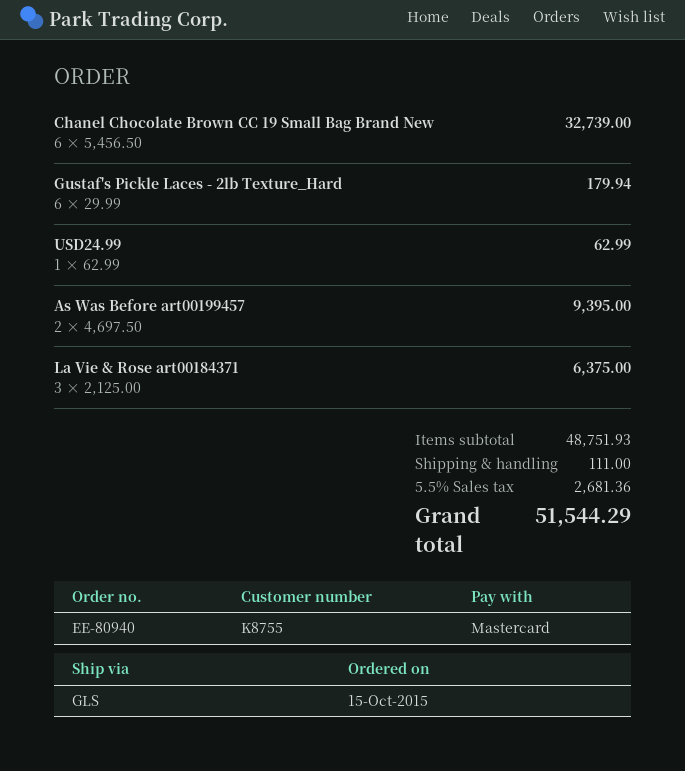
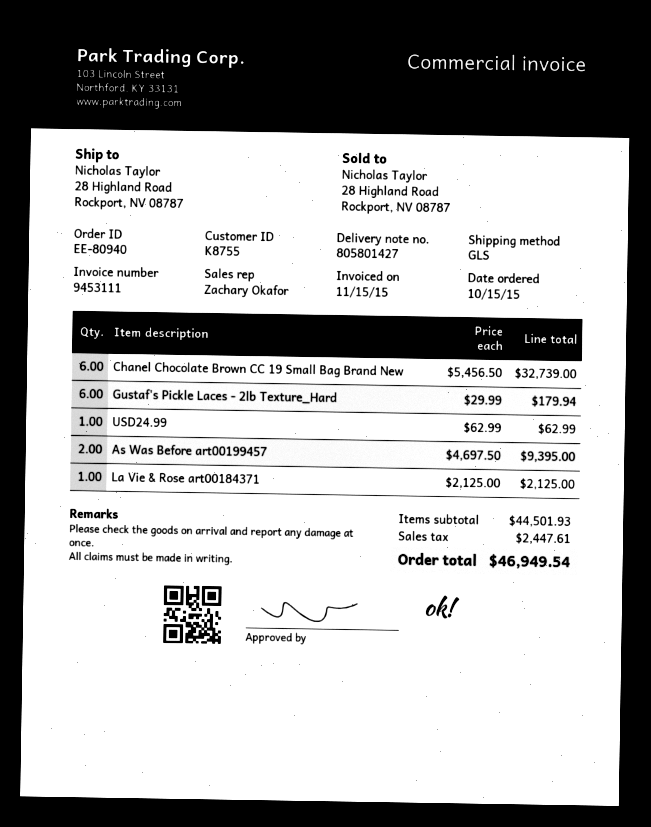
La Vie & Rose art00184371: 3 x 2125.00 = 6375.00 -> 1 x 2125.00 = 2125.00
subtotal: 48751.93 -> 44501.93
shipping: 111.00 -> none
tax: 2681.36 -> 2447.61
total: 51544.29 -> 46949.54

